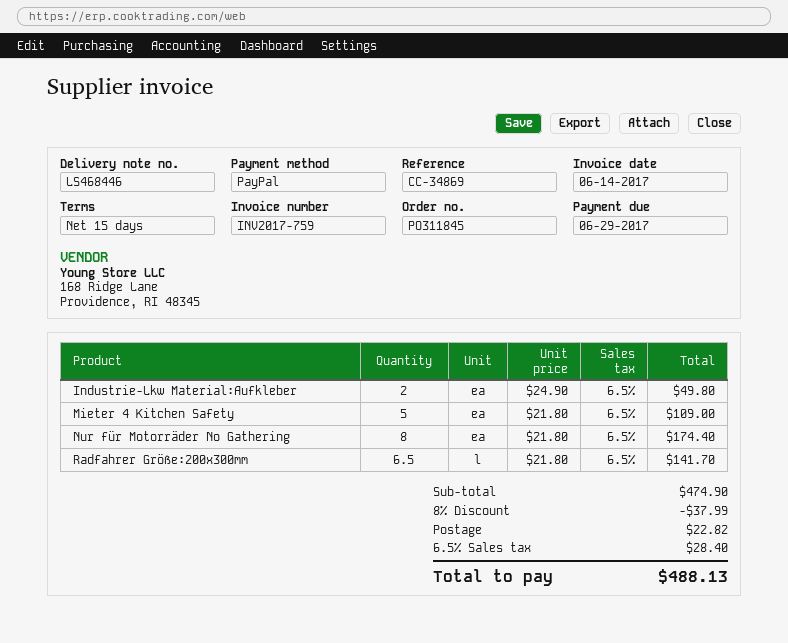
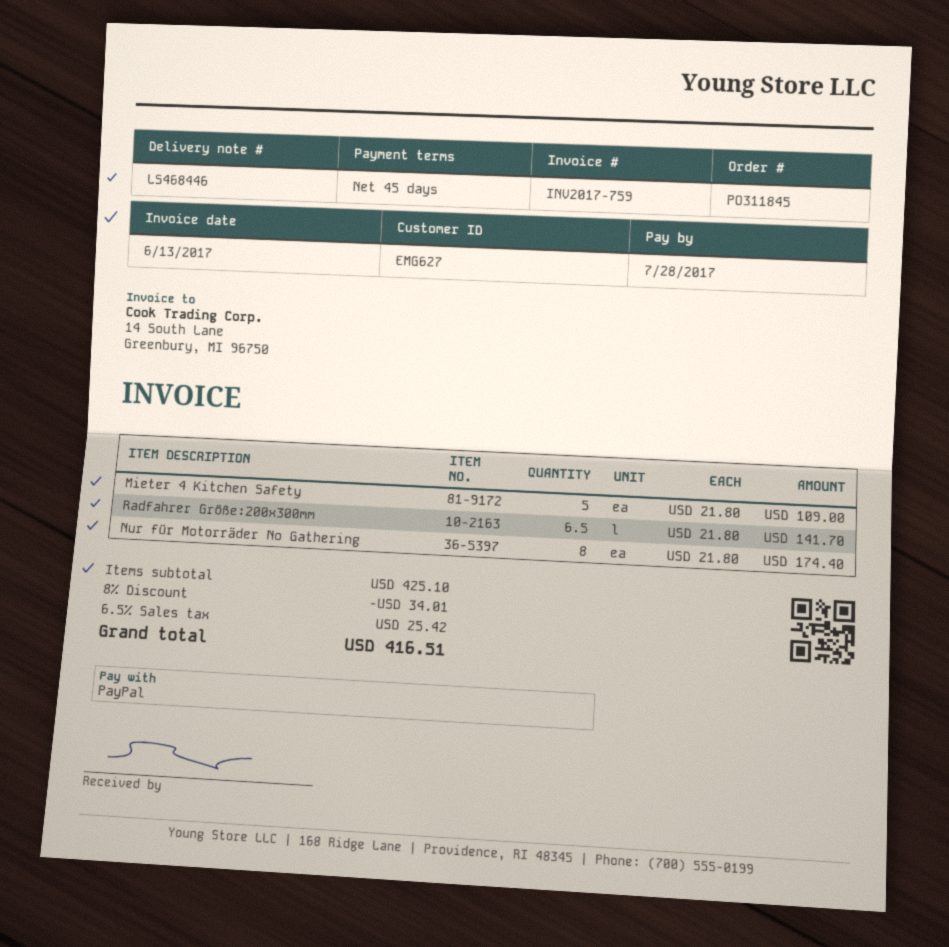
invoice date: 2017-06-14 -> 2017-06-13
payment terms: 15 days -> 45 days
due date: 2017-06-29 -> 2017-07-28
Industrie-Lkw Material:Aufkleber: 2 x 24.90 = 49.80 -> none
subtotal: 474.90 -> 425.10
discount: 8% = 37.99 -> 8% = 34.01
shipping: 22.82 -> none
tax: 6.5% = 28.40 -> 6.5% = 25.42
total: 488.13 -> 416.51

